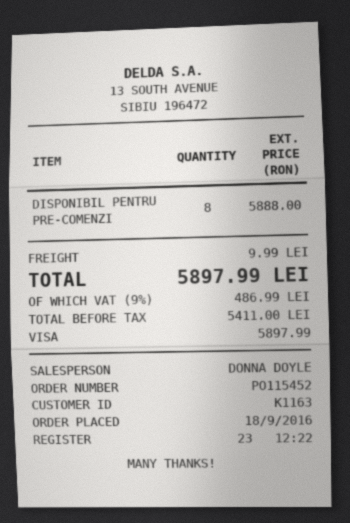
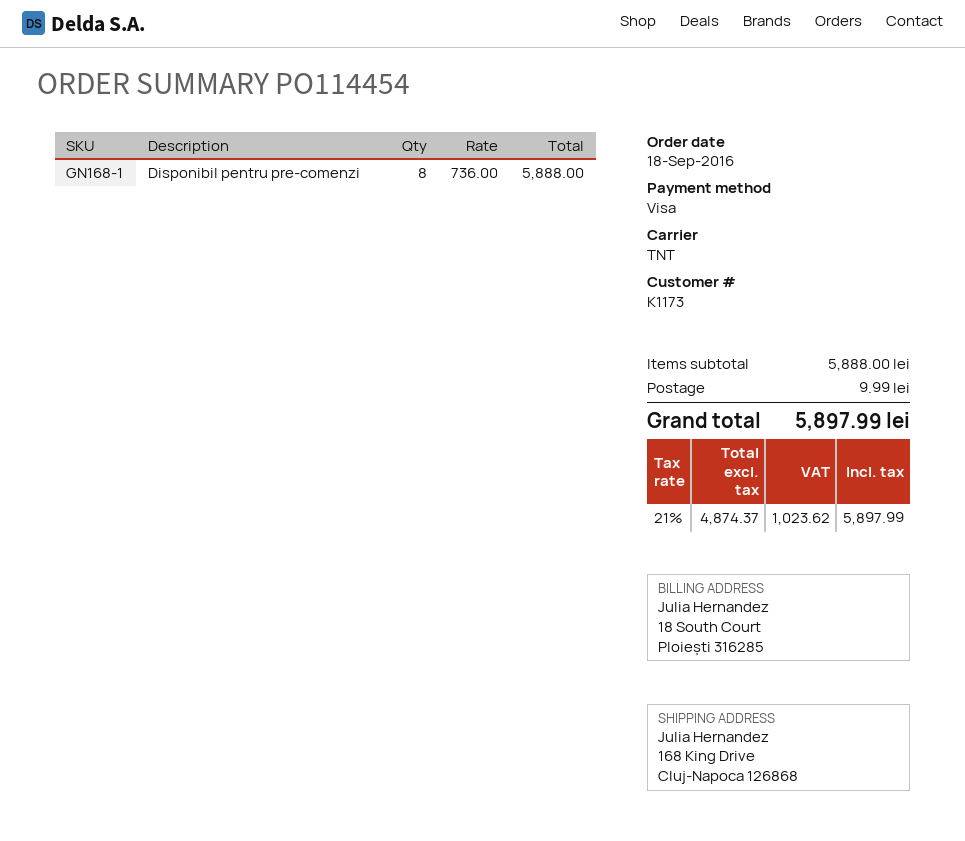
order number: PO115452 -> PO114454
customer number: K1163 -> K1173
net: 5411.00 -> 4874.37
tax: 9% = 486.99 -> 21% = 1023.62

